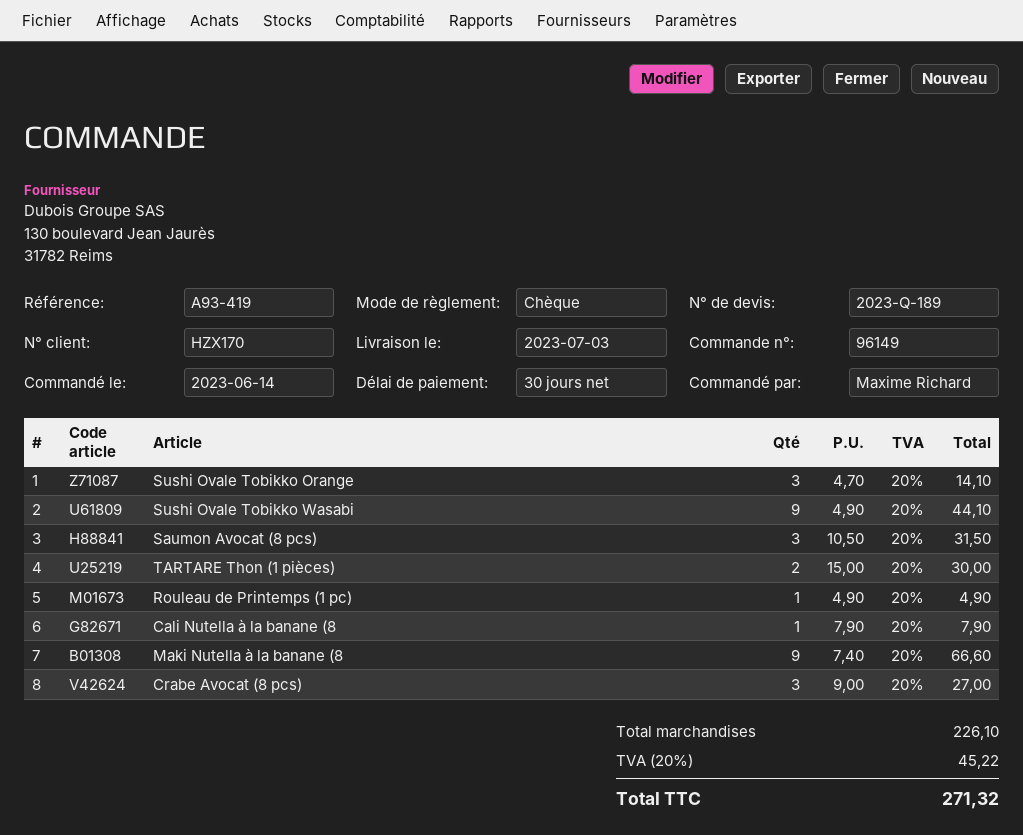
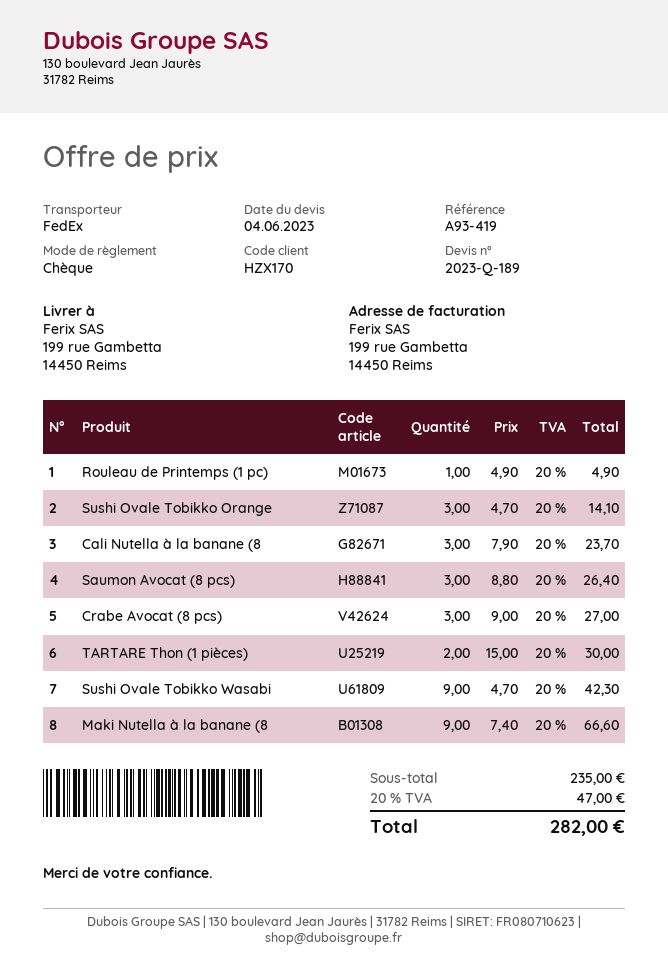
Sushi Ovale Tobikko Wasabi: 9 x 4.90 = 44.10 -> 9 x 4.70 = 42.30
Saumon Avocat (8 pcs): 3 x 10.50 = 31.50 -> 3 x 8.80 = 26.40
Cali Nutella à la banane (8: 1 x 7.90 = 7.90 -> 3 x 7.90 = 23.70
subtotal: 226.10 -> 235.00
tax: 20% = 45.22 -> 20% = 47.00
total: 271.32 -> 282.00

